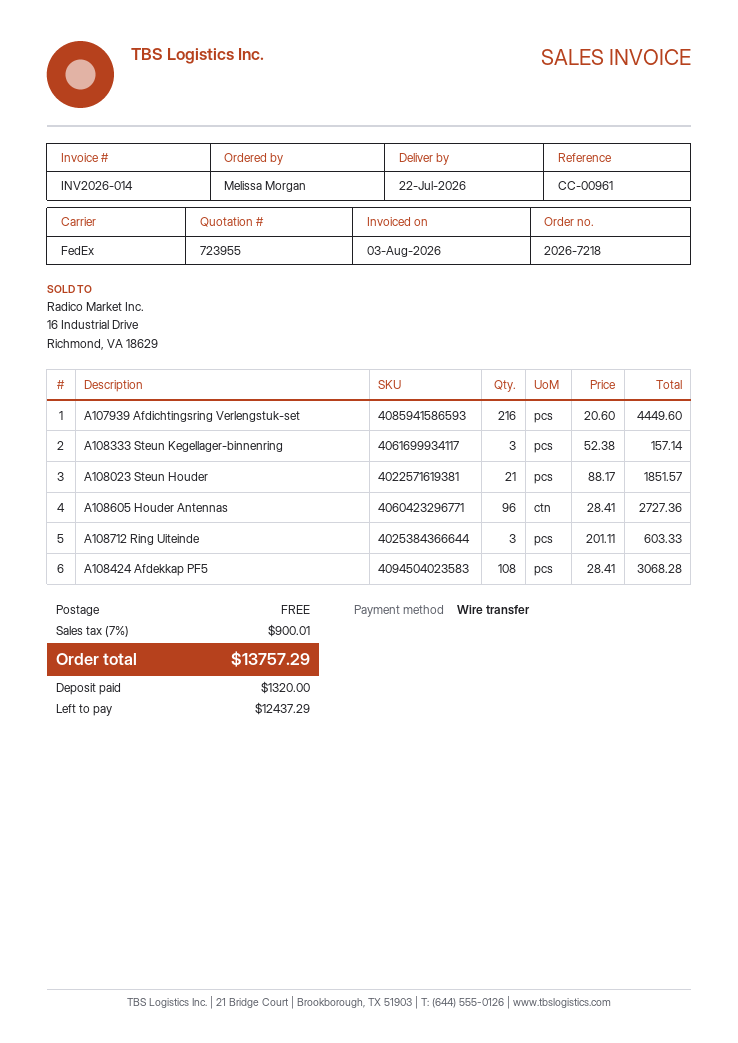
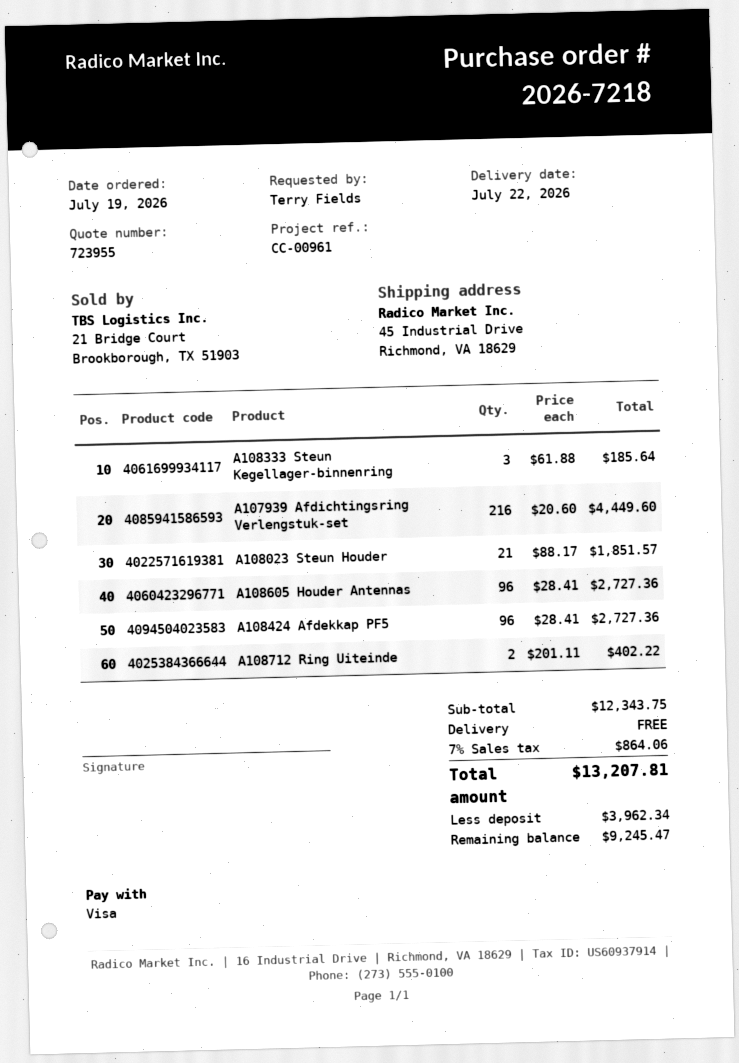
ordered by: Melissa Morgan -> Terry Fields
payment method: bank transfer -> Visa
A108333 Steun Kegellager-binnenring: 3 x 52.38 = 157.14 -> 3 x 61.88 = 185.64
A108712 Ring Uiteinde: 3 x 201.11 = 603.33 -> 2 x 201.11 = 402.22
A108424 Afdekkap PF5: 108 x 28.41 = 3068.28 -> 96 x 28.41 = 2727.36
tax: 7% = 900.01 -> 7% = 864.06
total: 13757.29 -> 13207.81
deposit: 1320.00 -> 3962.34
balance: 12437.29 -> 9245.47

